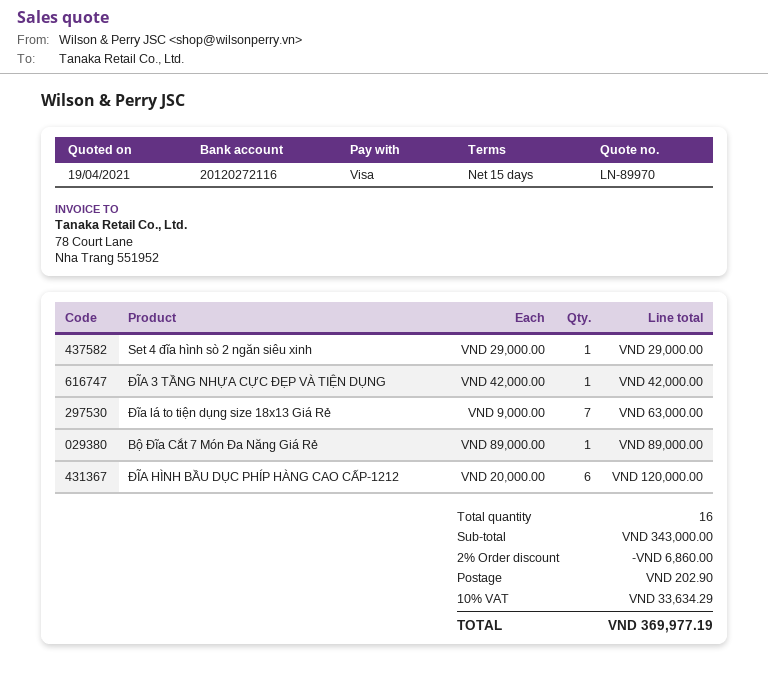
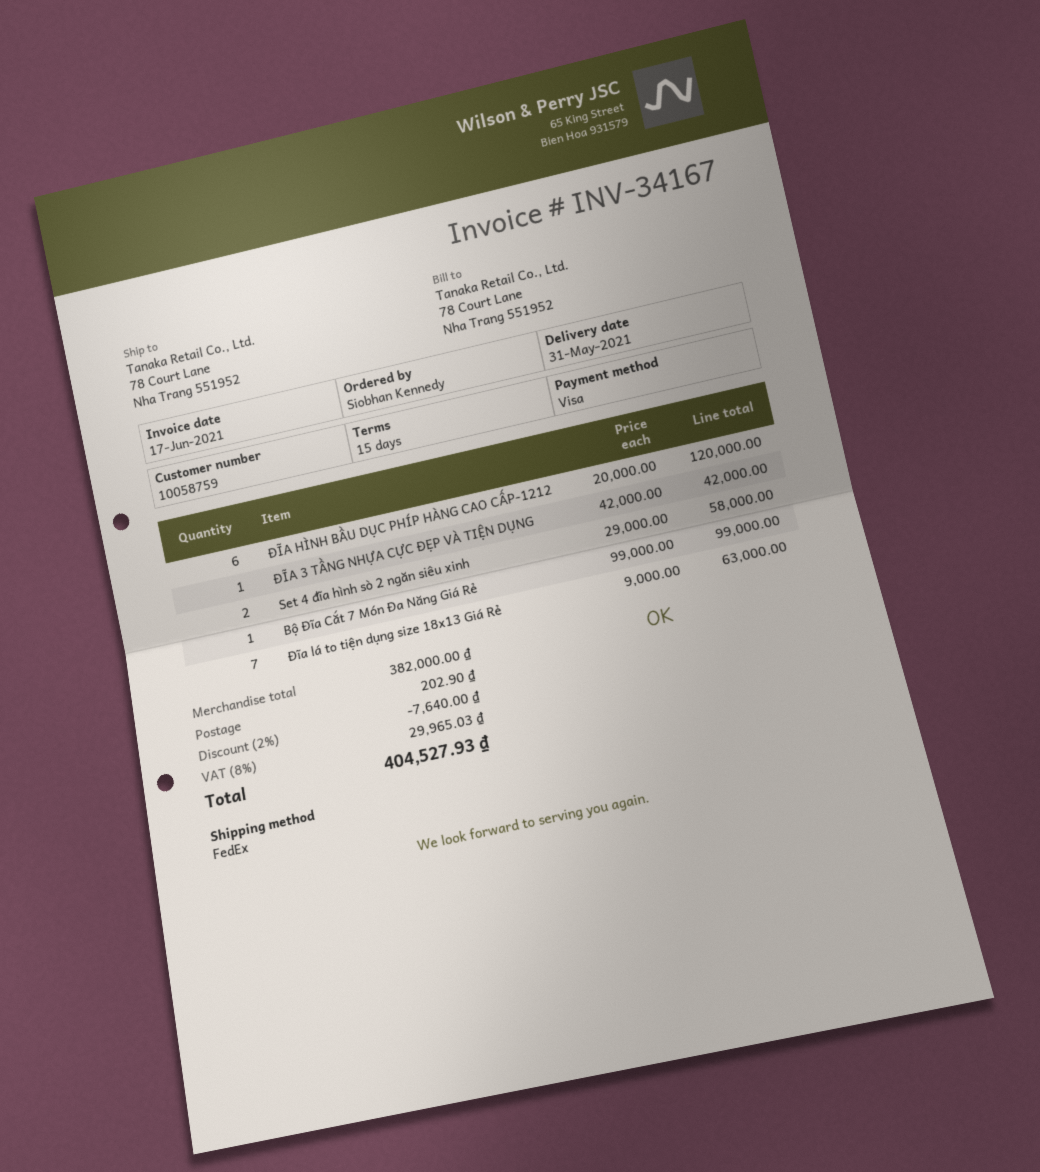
Set 4 đĩa hình sò 2 ngăn siêu xinh: 1 x 29000.00 = 29000.00 -> 2 x 29000.00 = 58000.00
Bộ Đĩa Cắt 7 Món Đa Năng Giá Rẻ: 1 x 89000.00 = 89000.00 -> 1 x 99000.00 = 99000.00
subtotal: 343000.00 -> 382000.00
discount: 2% = 6860.00 -> 2% = 7640.00
tax: 10% = 33634.29 -> 8% = 29965.03
total: 369977.19 -> 404527.93

